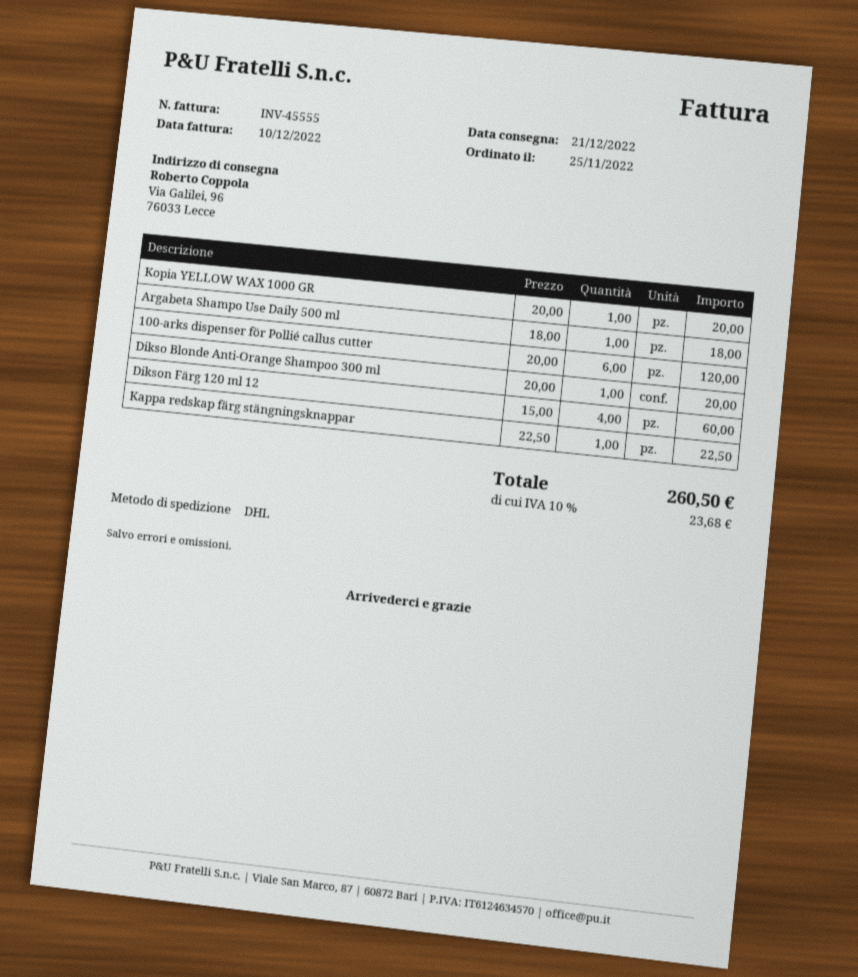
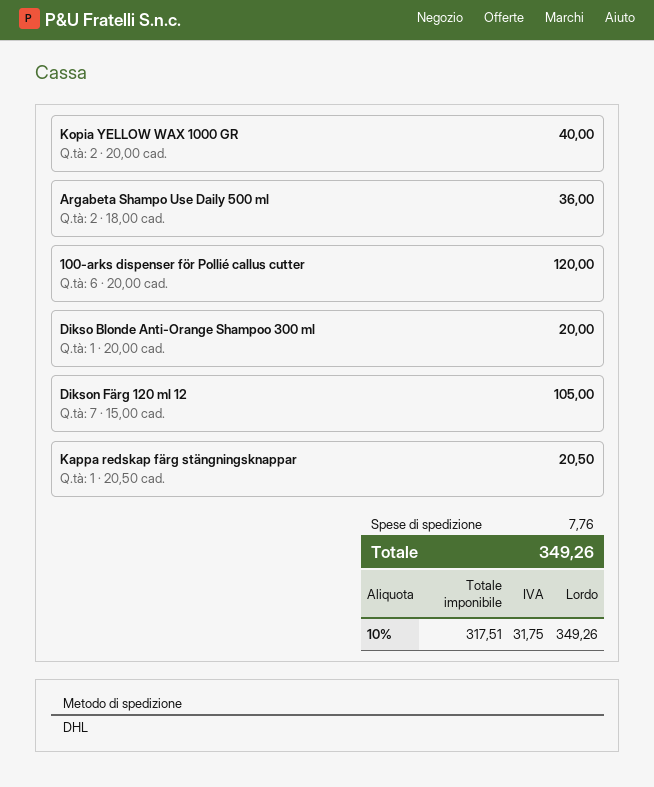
Kopia YELLOW WAX 1000 GR: 1 x 20.00 = 20.00 -> 2 x 20.00 = 40.00
Argabeta Shampo Use Daily 500 ml: 1 x 18.00 = 18.00 -> 2 x 18.00 = 36.00
Dikson Färg 120 ml 12: 4 x 15.00 = 60.00 -> 7 x 15.00 = 105.00
Kappa redskap färg stängningsknappar: 1 x 22.50 = 22.50 -> 1 x 20.50 = 20.50
shipping: none -> 7.76
tax: 10% = 23.68 -> 10% = 31.75
total: 260.50 -> 349.26

